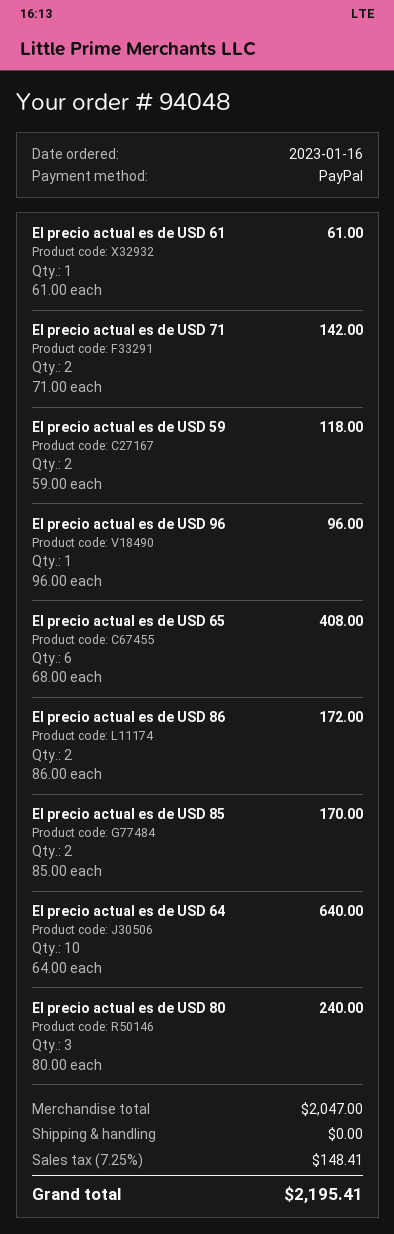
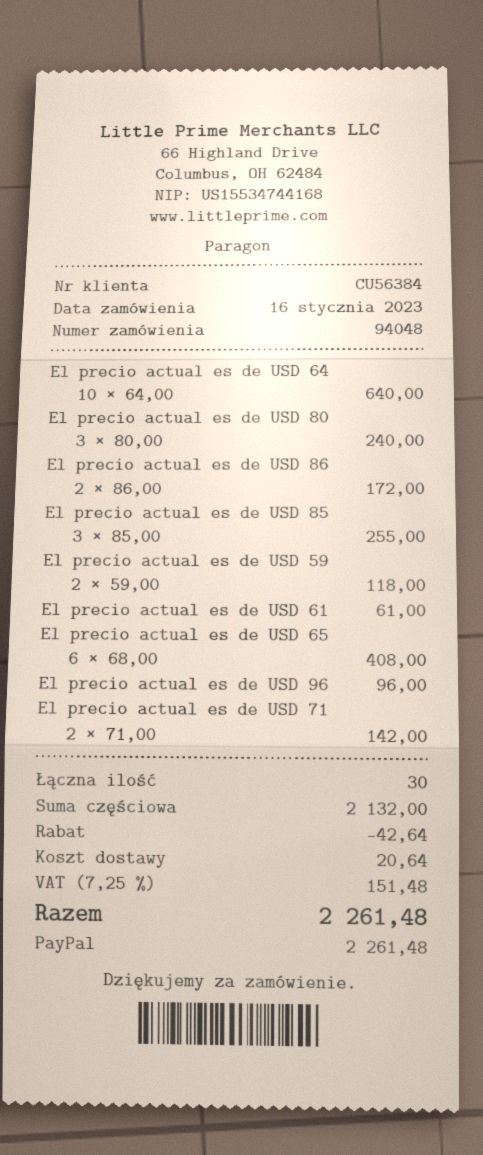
El precio actual es de USD 85: 2 x 85.00 = 170.00 -> 3 x 85.00 = 255.00
subtotal: 2047.00 -> 2132.00
discount: none -> 42.64
shipping: 0.00 -> 20.64
tax: 7.25% = 148.41 -> 7.25% = 151.48
total: 2195.41 -> 2261.48

